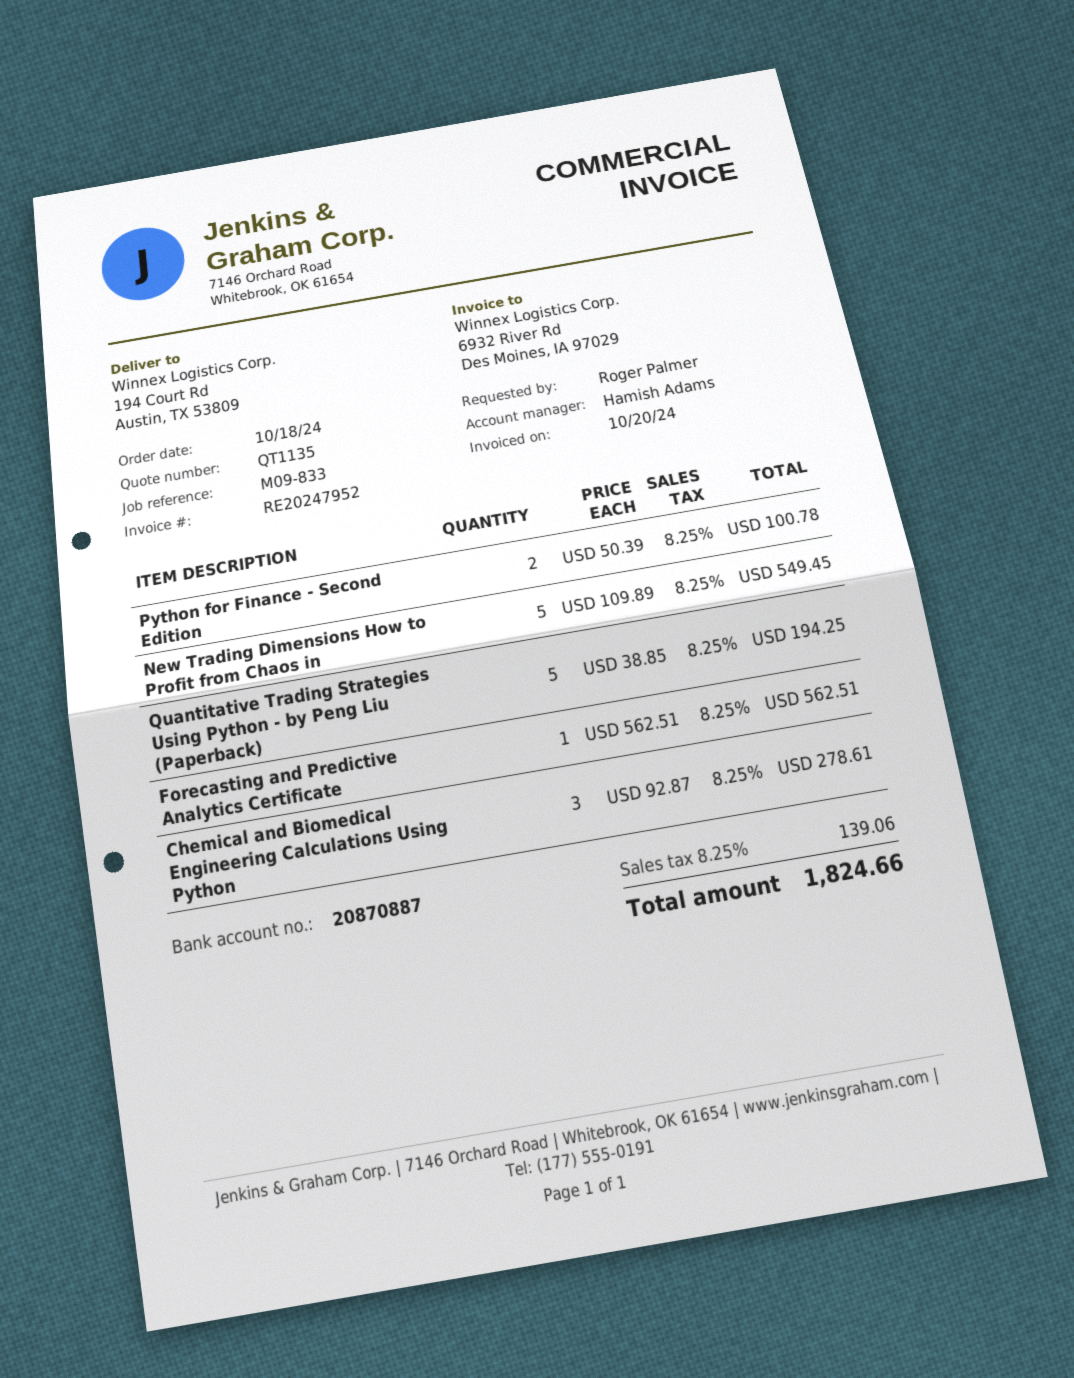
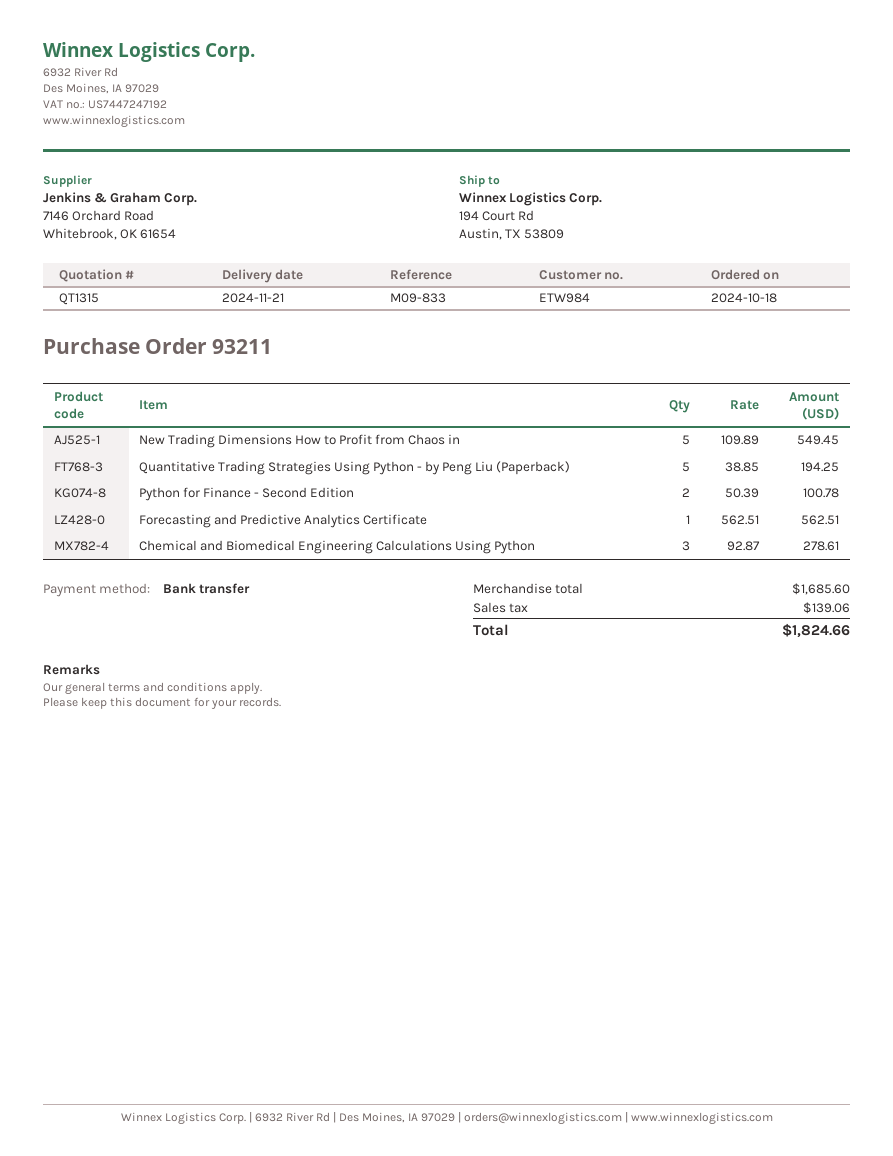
quote number: QT1135 -> QT1315

